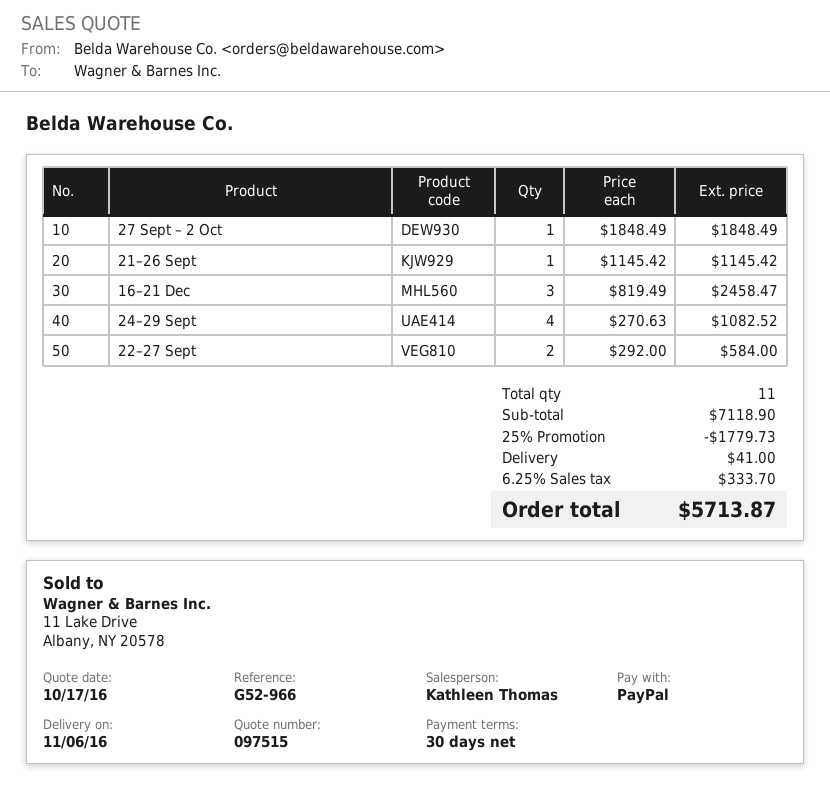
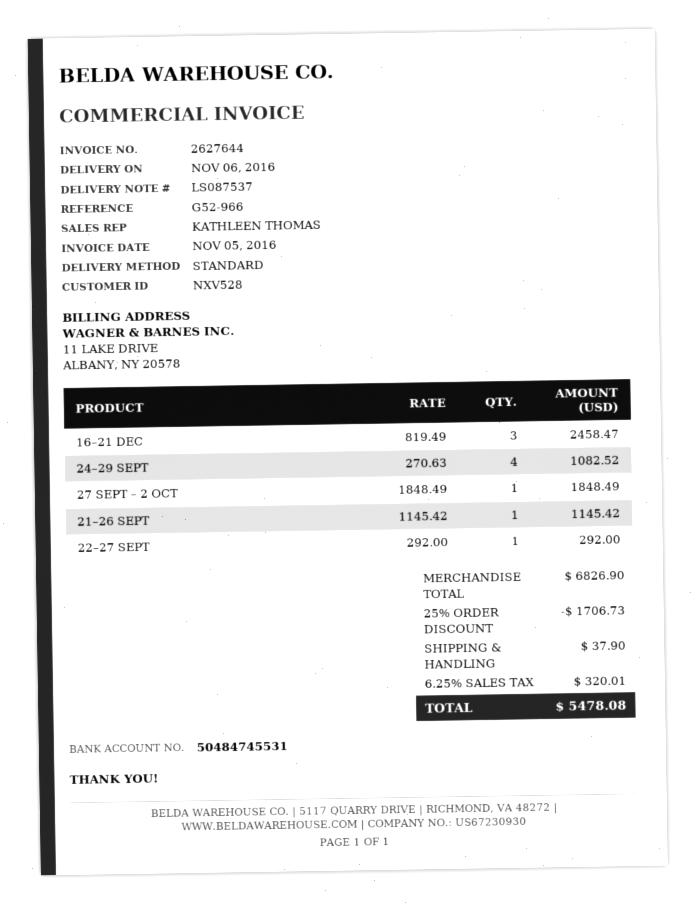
22–27 Sept: 2 x 292.00 = 584.00 -> 1 x 292.00 = 292.00
subtotal: 7118.90 -> 6826.90
discount: 25% = 1779.73 -> 25% = 1706.73
shipping: 41.00 -> 37.90
tax: 6.25% = 333.70 -> 6.25% = 320.01
total: 5713.87 -> 5478.08

